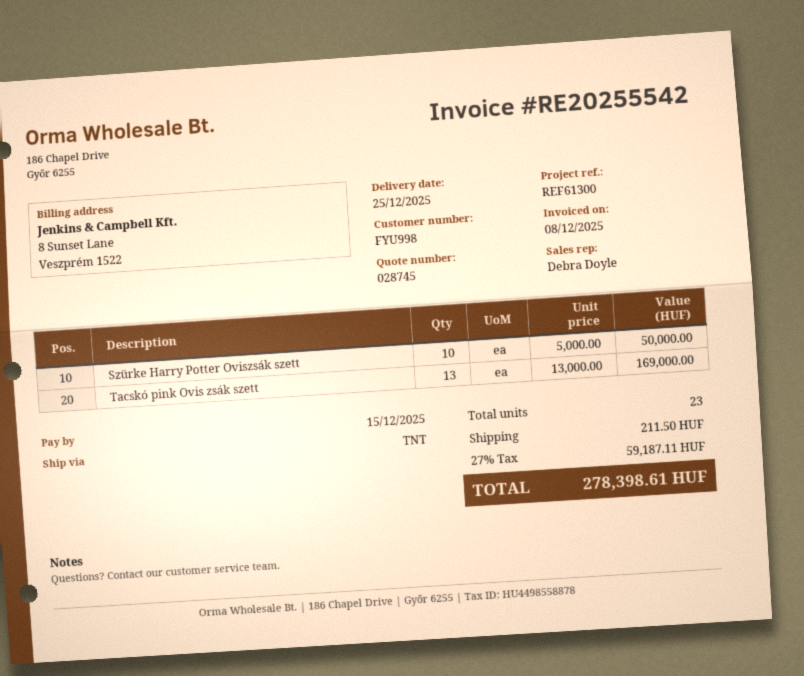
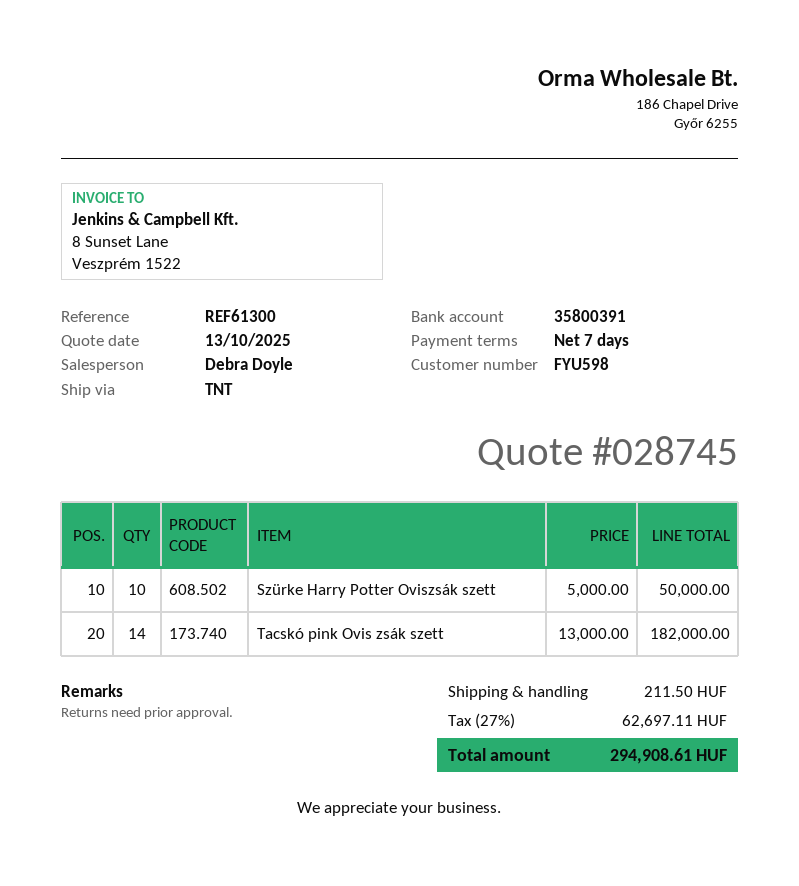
customer number: FYU998 -> FYU598
Tacskó pink Ovis zsák szett: 13 x 13000.00 = 169000.00 -> 14 x 13000.00 = 182000.00
tax: 27% = 59187.11 -> 27% = 62697.11
total: 278398.61 -> 294908.61

